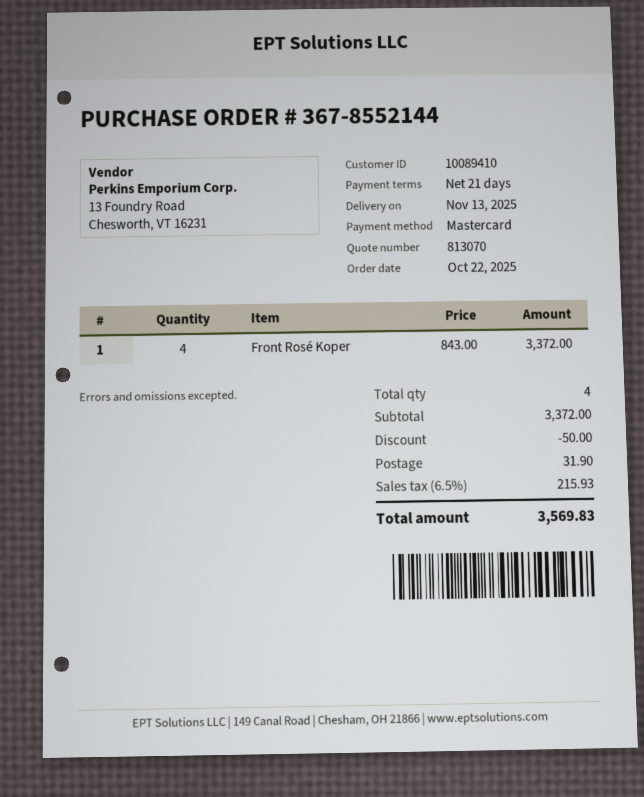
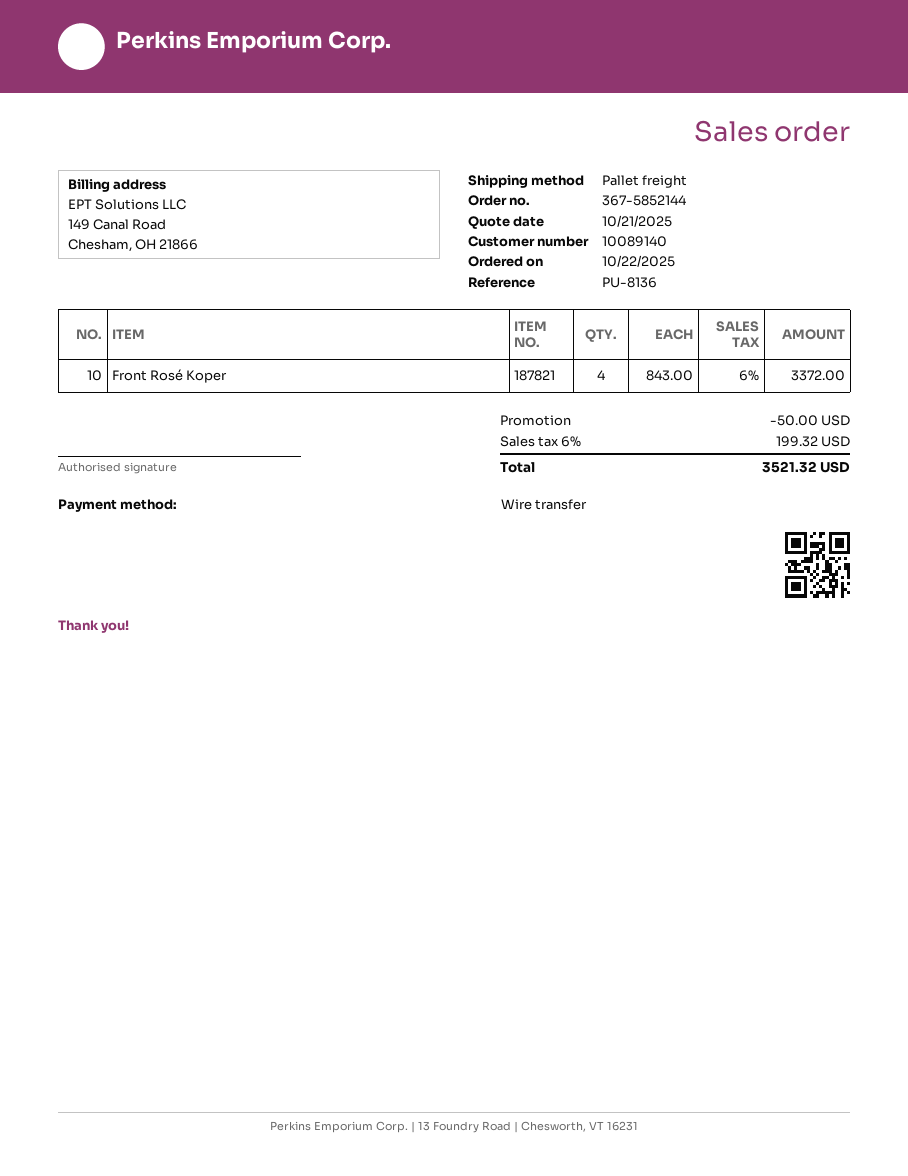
order number: 367-8552144 -> 367-5852144
customer number: 10089410 -> 10089140
payment method: Mastercard -> bank transfer
shipping: 31.90 -> none
tax: 6.5% = 215.93 -> 6% = 199.32
total: 3569.83 -> 3521.32

